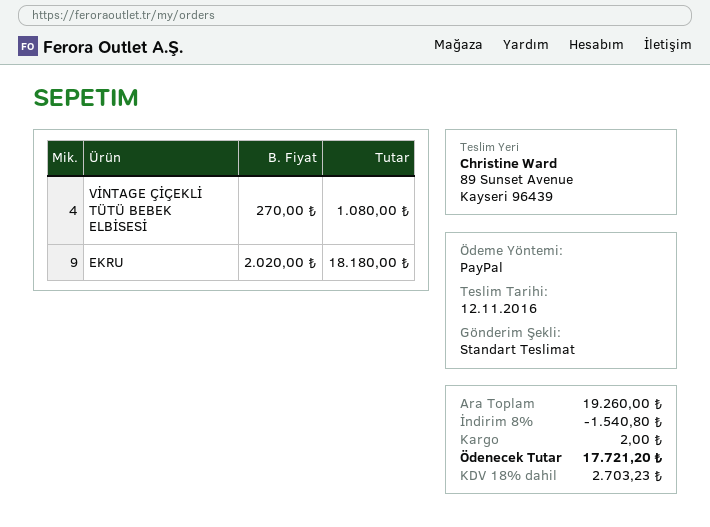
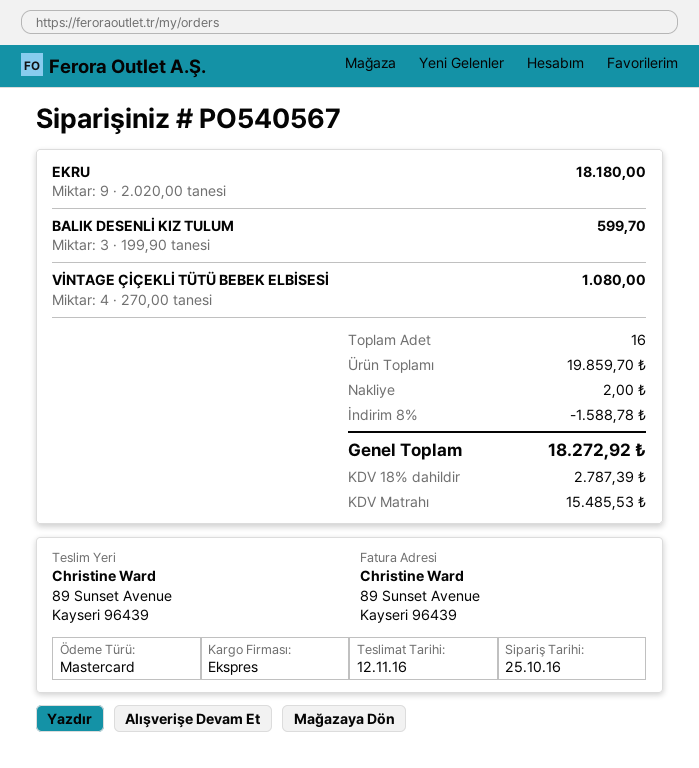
payment method: PayPal -> Mastercard
shipping method: standard -> express
BALIK DESENLİ KIZ TULUM: none -> 3 x 199.90 = 599.70
subtotal: 19260.00 -> 19859.70
discount: 8% = 1540.80 -> 8% = 1588.78
tax: 18% = 2703.23 -> 18% = 2787.39
total: 17721.20 -> 18272.92

